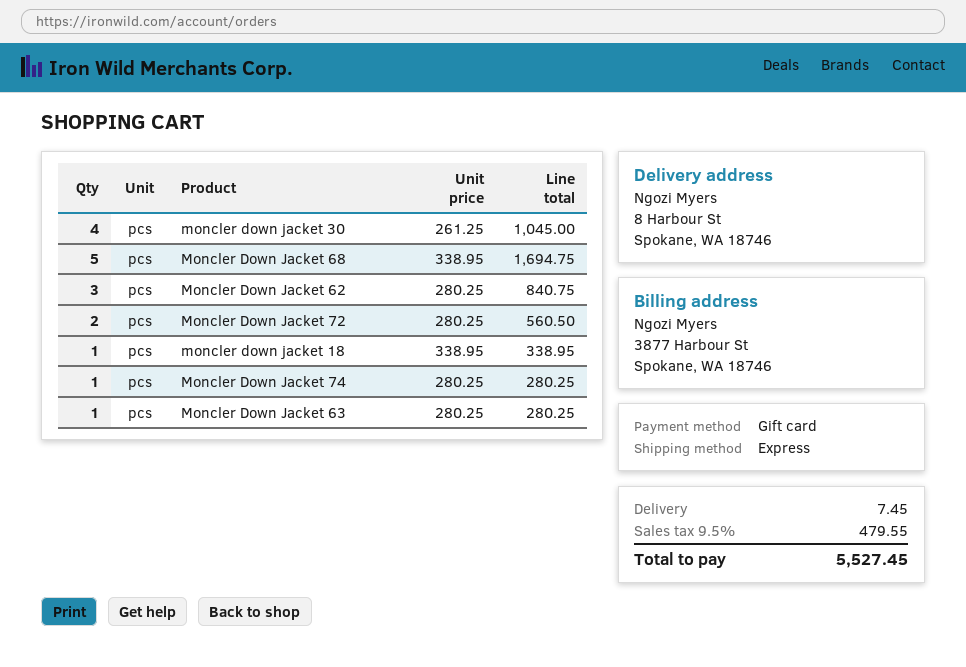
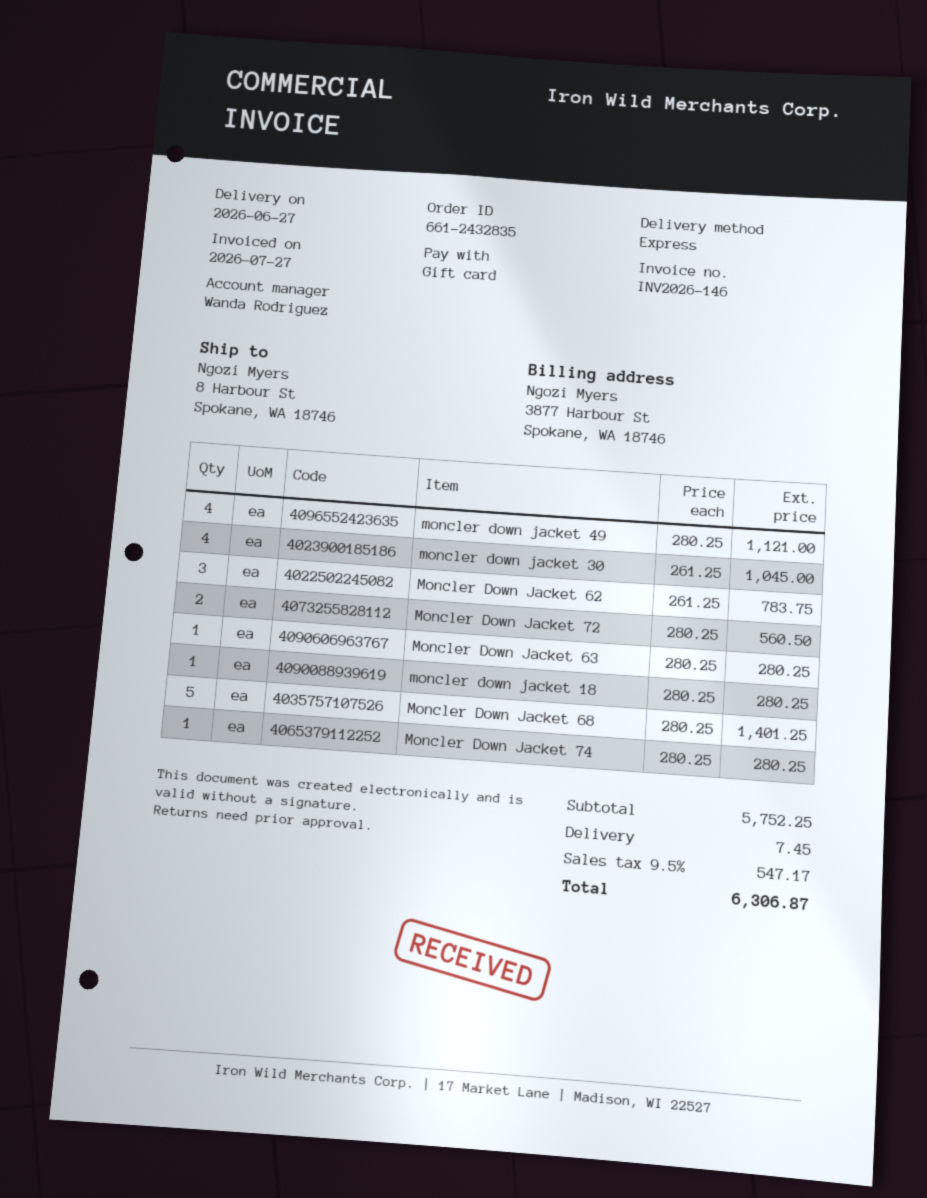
Moncler Down Jacket 68: 5 x 338.95 = 1694.75 -> 5 x 280.25 = 1401.25
Moncler Down Jacket 62: 3 x 280.25 = 840.75 -> 3 x 261.25 = 783.75
moncler down jacket 18: 1 x 338.95 = 338.95 -> 1 x 280.25 = 280.25
moncler down jacket 49: none -> 4 x 280.25 = 1121.00
tax: 9.5% = 479.55 -> 9.5% = 547.17
total: 5527.45 -> 6306.87

